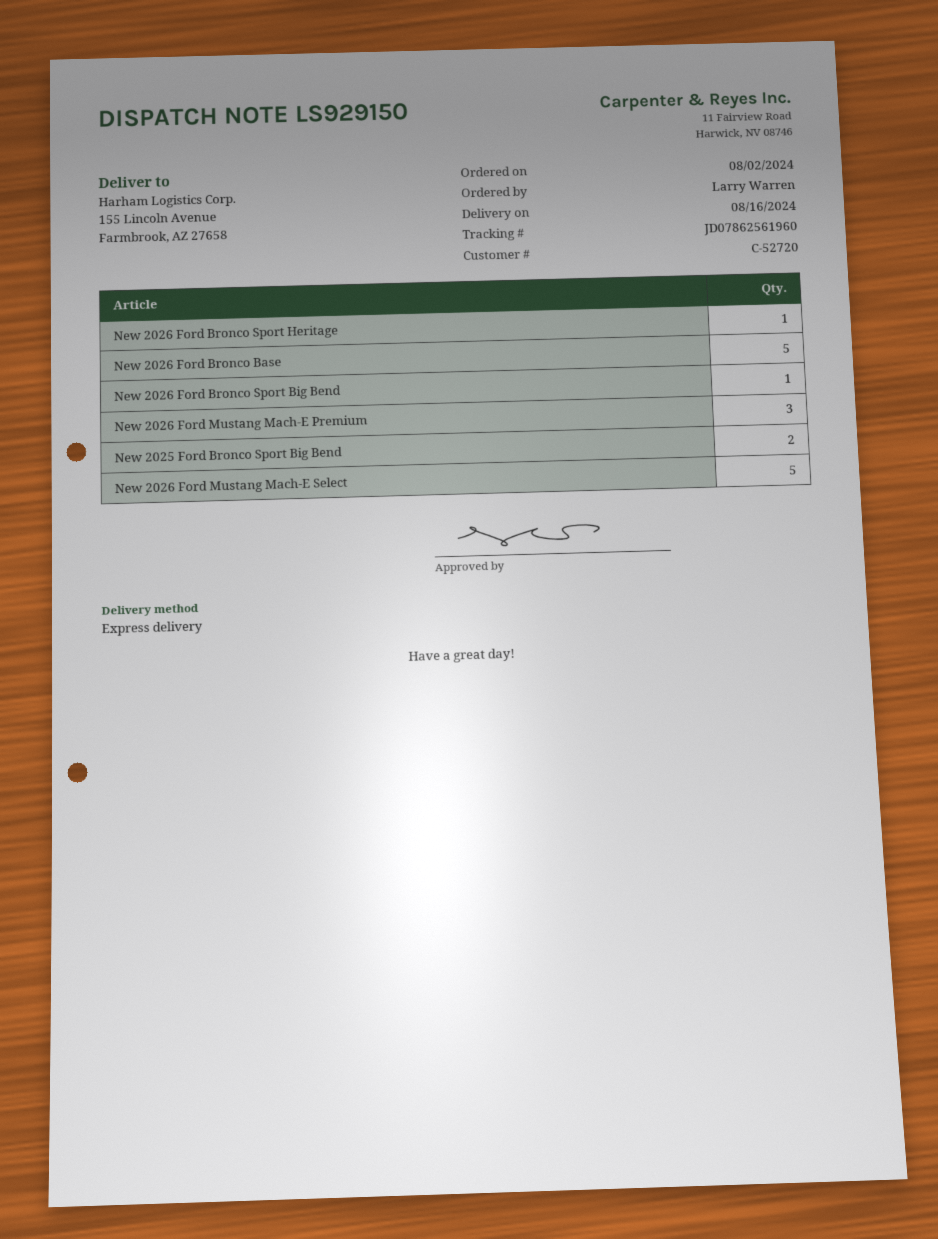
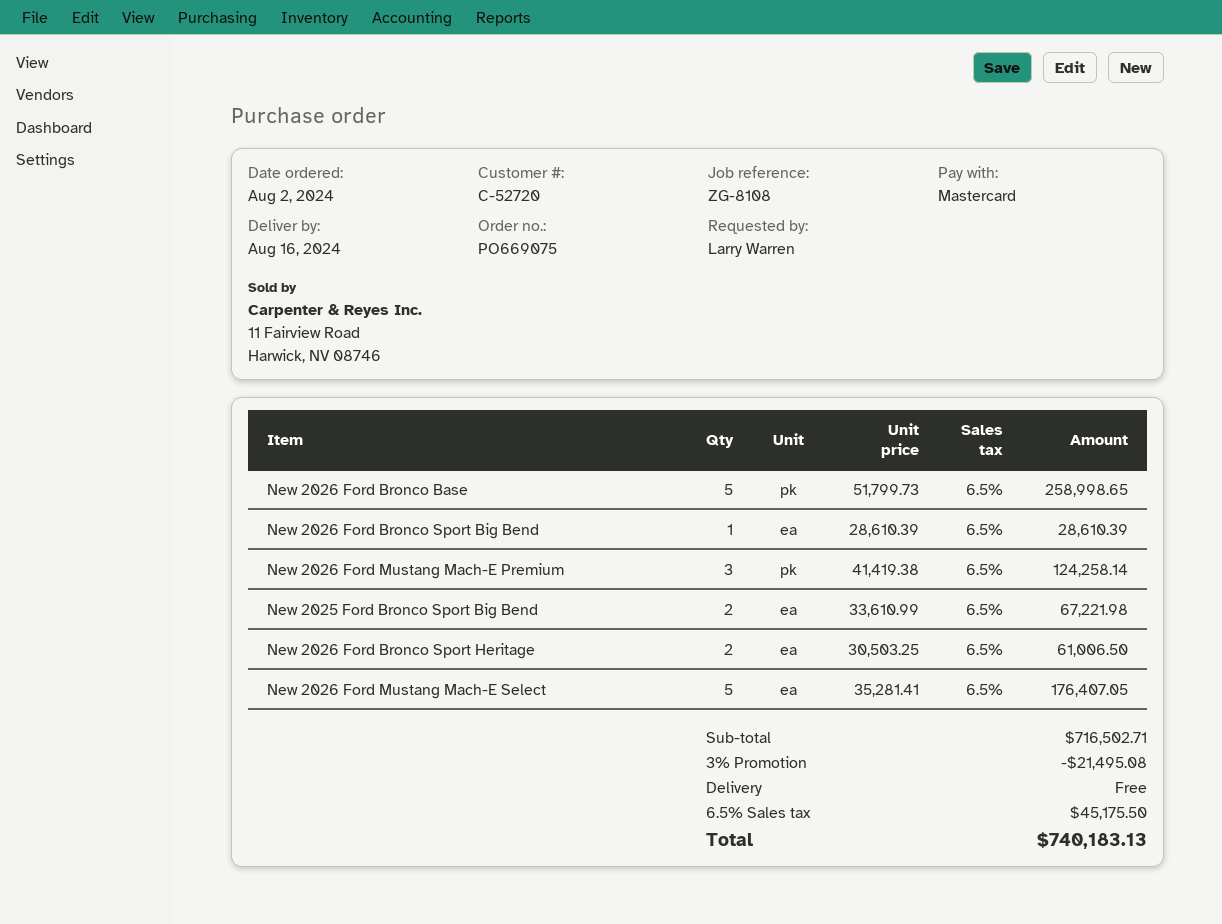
New 2026 Ford Bronco Sport Heritage: 1 -> 2

